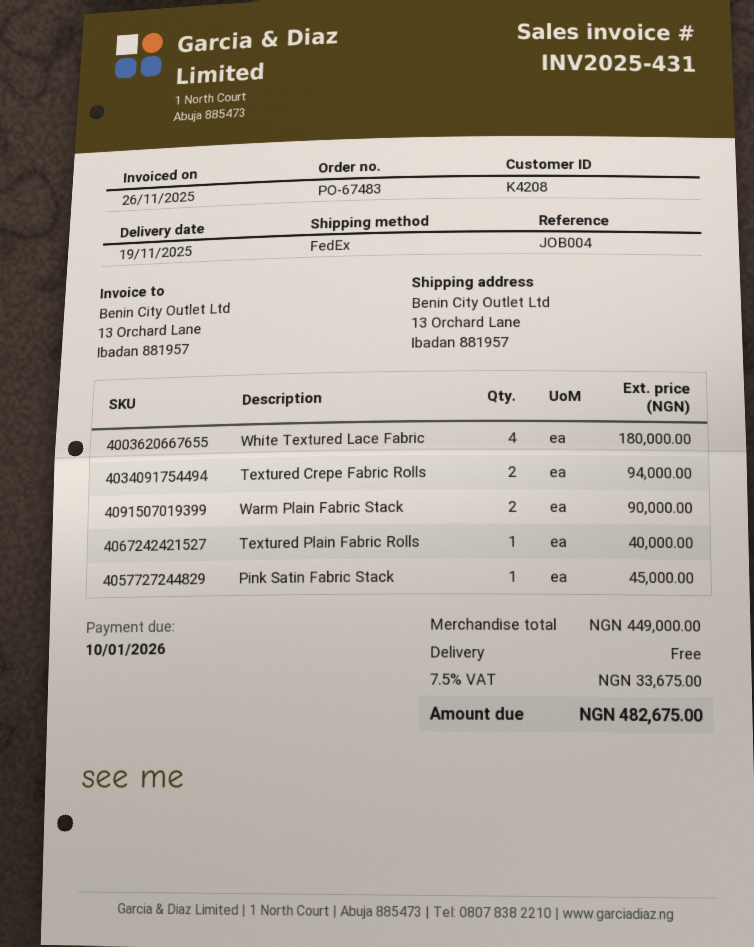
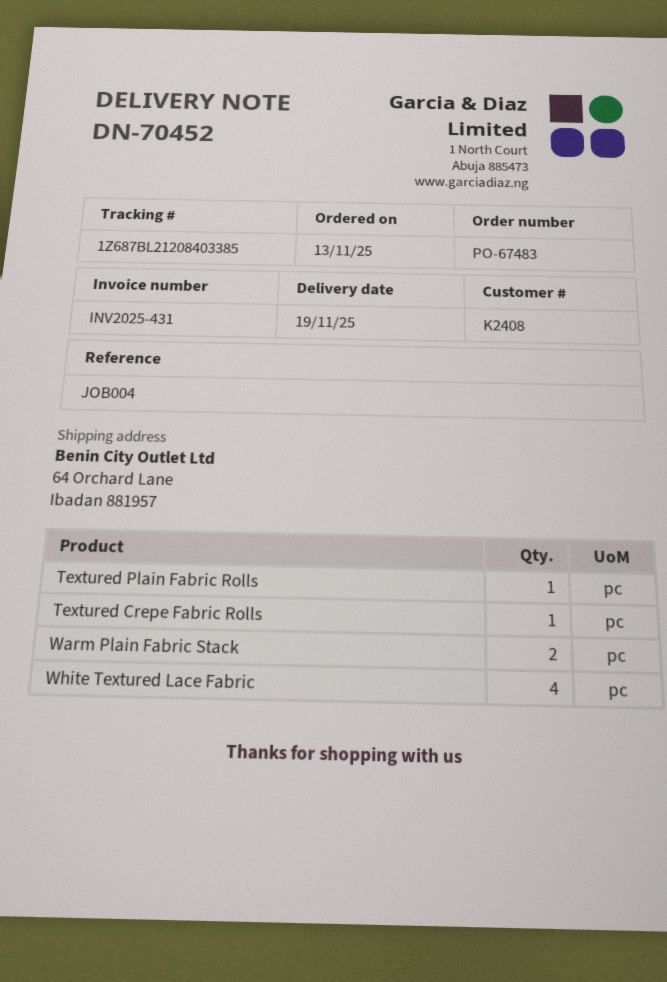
customer number: K4208 -> K2408
ship to: 13 Orchard Lane, Ibadan 881957 -> 64 Orchard Lane, Ibadan 881957
Textured Crepe Fabric Rolls: 2 -> 1
Pink Satin Fabric Stack: 1 -> none

